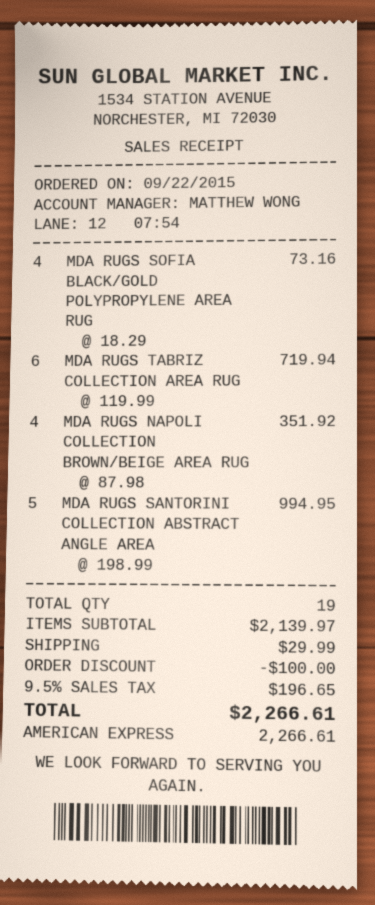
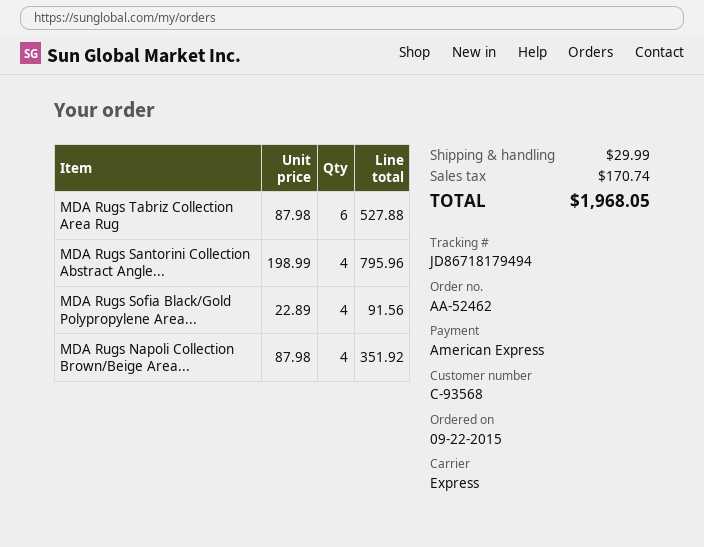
MDA RUGS SOFIA BLACK/GOLD POLYPROPYLENE AREA RUG: 4 x 18.29 = 73.16 -> 4 x 22.89 = 91.56
MDA RUGS TABRIZ COLLECTION AREA RUG: 6 x 119.99 = 719.94 -> 6 x 87.98 = 527.88
MDA RUGS SANTORINI COLLECTION ABSTRACT ANGLE AREA: 5 x 198.99 = 994.95 -> 4 x 198.99 = 795.96
discount: 100.00 -> none
tax: 196.65 -> 170.74
total: 2266.61 -> 1968.05

